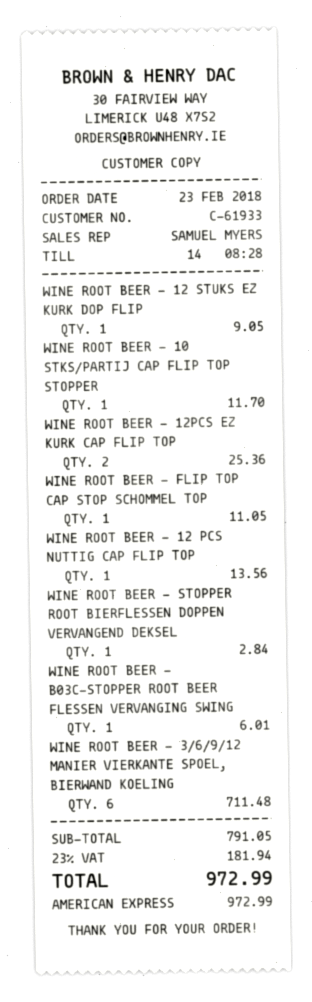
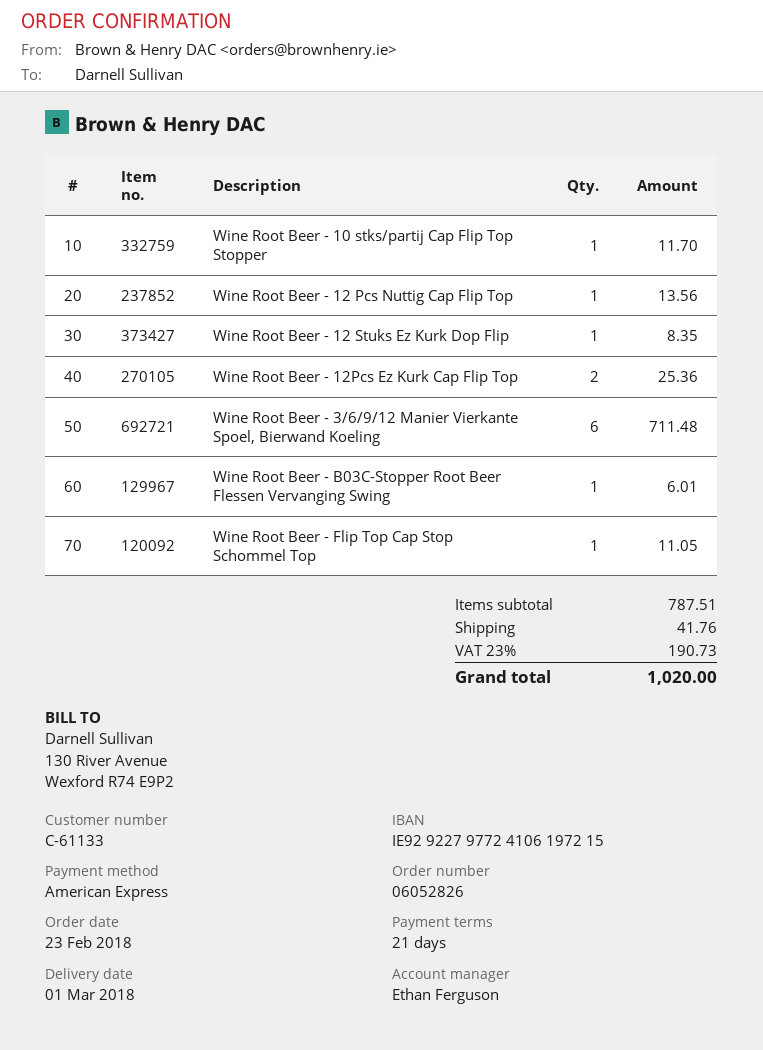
customer number: C-61933 -> C-61133
sales rep: SAMUEL MYERS -> Ethan Ferguson
WINE ROOT BEER - 12 STUKS EZ KURK DOP FLIP: 1 for 9.05 -> 1 for 8.35
WINE ROOT BEER - STOPPER ROOT BIERFLESSEN DOPPEN VERVANGEND DEKSEL: 1 for 2.84 -> none
subtotal: 791.05 -> 787.51
shipping: none -> 41.76
tax: 23% = 181.94 -> 23% = 190.73
total: 972.99 -> 1020.00

